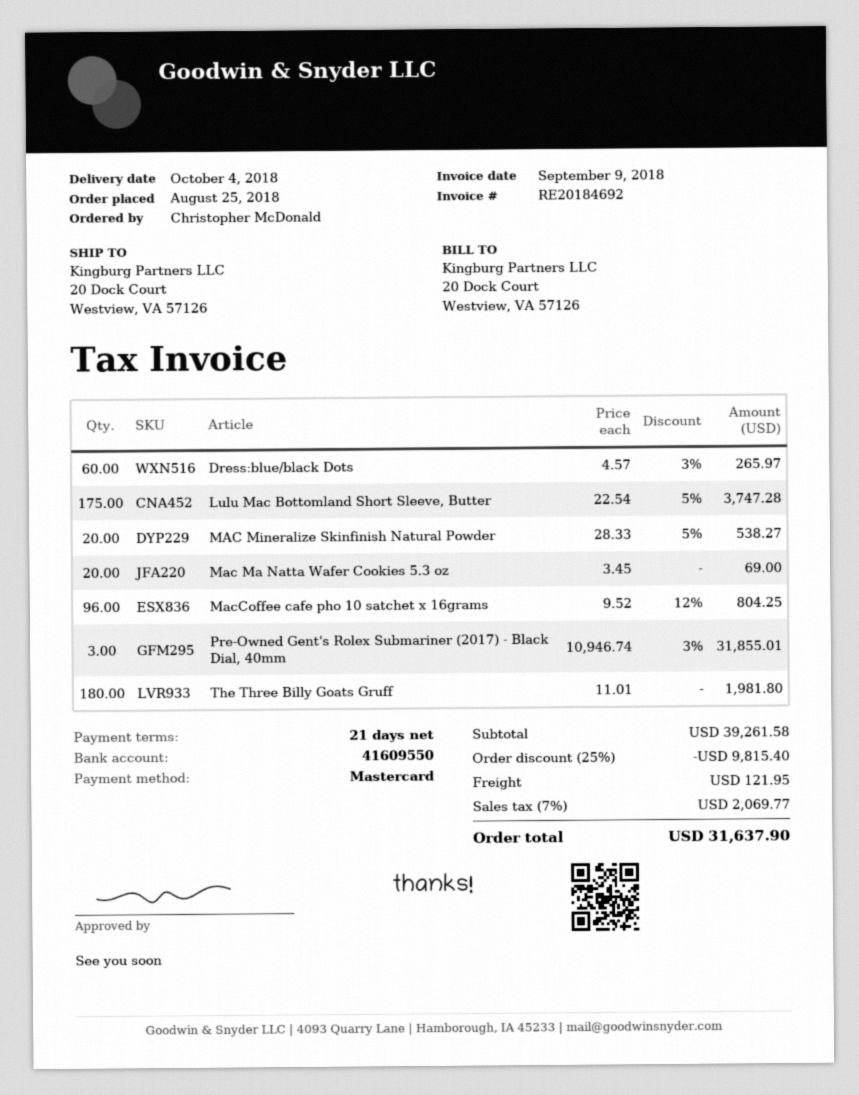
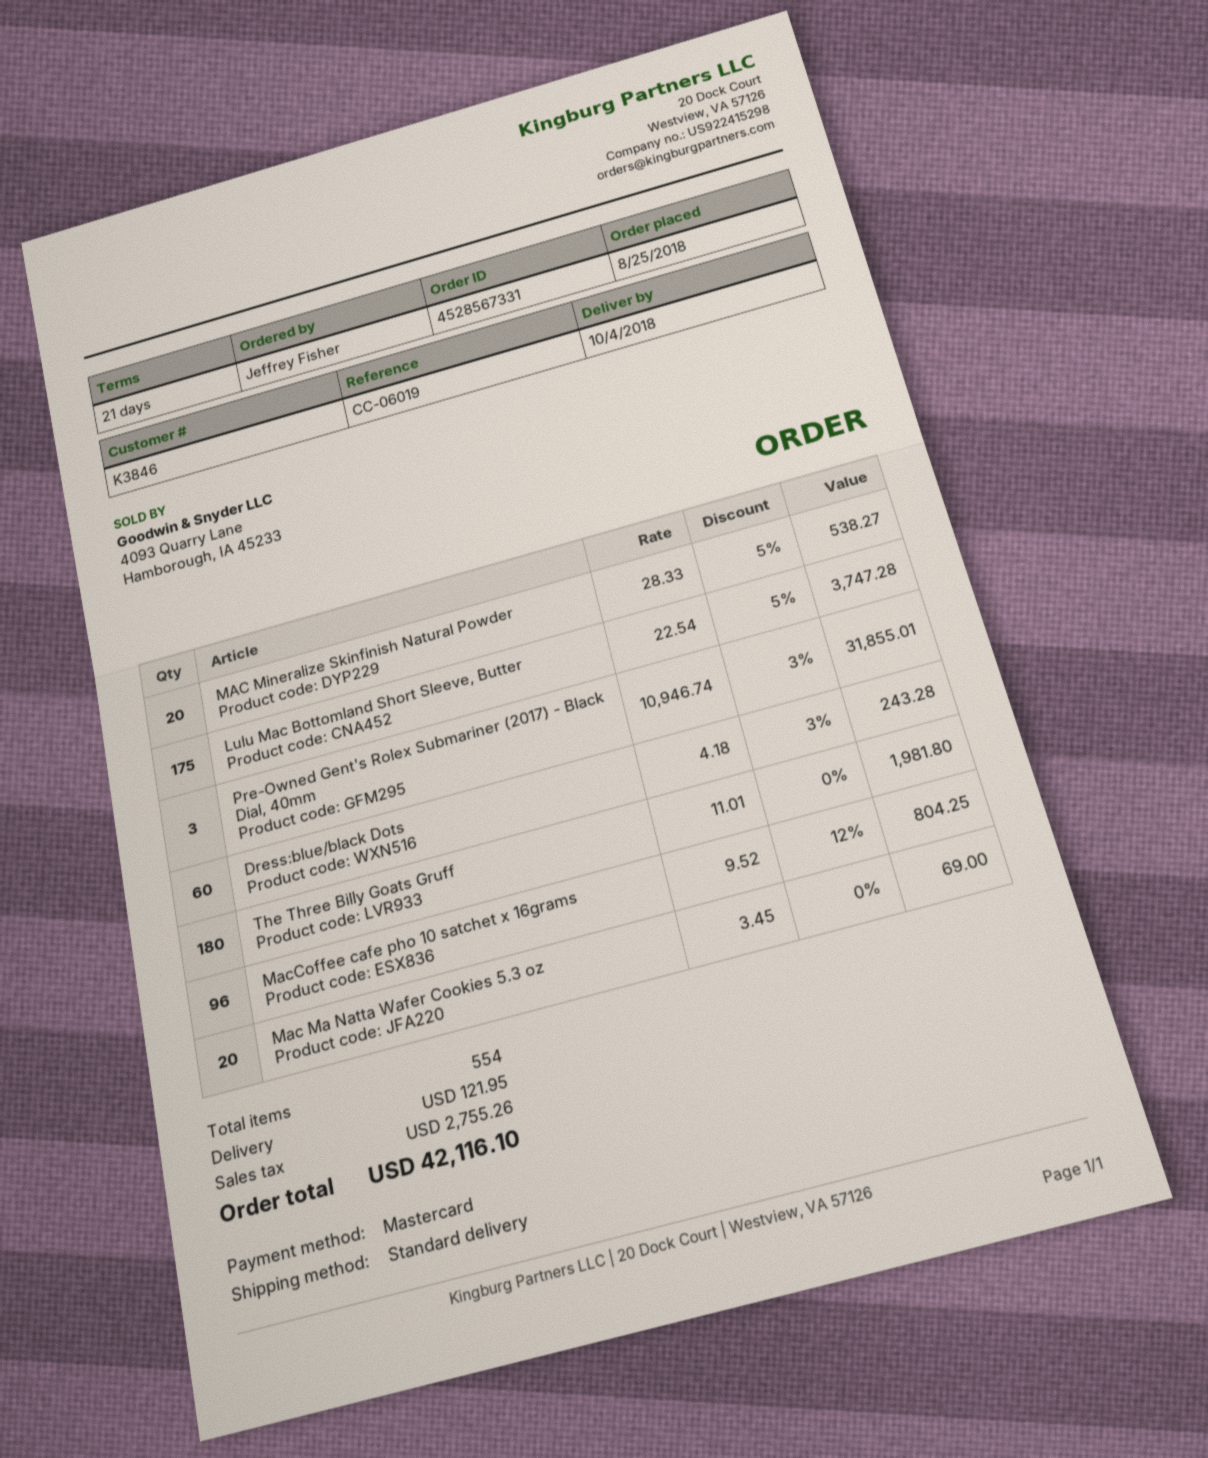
ordered by: Christopher McDonald -> Jeffrey Fisher
Dress:blue/black Dots: 60 x 4.57 - 3% = 265.97 -> 60 x 4.18 - 3% = 243.28
discount: 25% = 9815.40 -> none
tax: 2069.77 -> 2755.26
total: 31637.90 -> 42116.10

